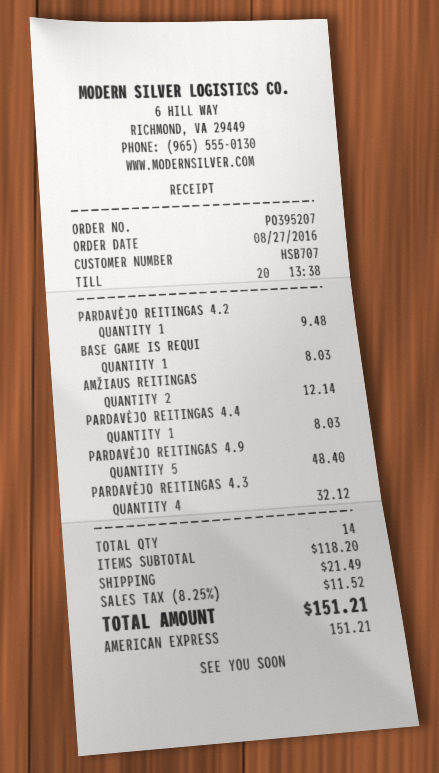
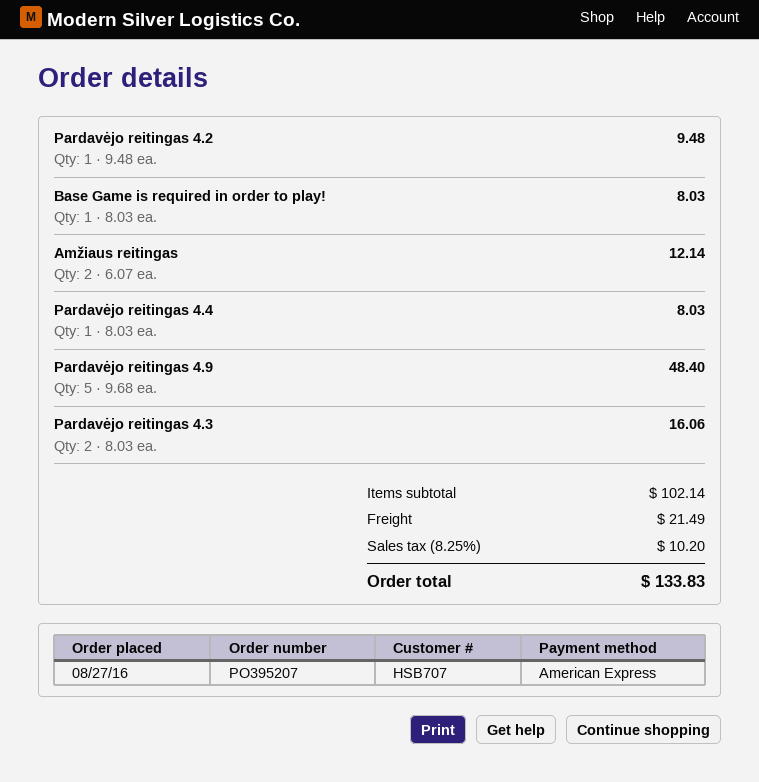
PARDAVĖJO REITINGAS 4.3: 4 for 32.12 -> 2 for 16.06
subtotal: 118.20 -> 102.14
tax: 8.25% = 11.52 -> 8.25% = 10.20
total: 151.21 -> 133.83

